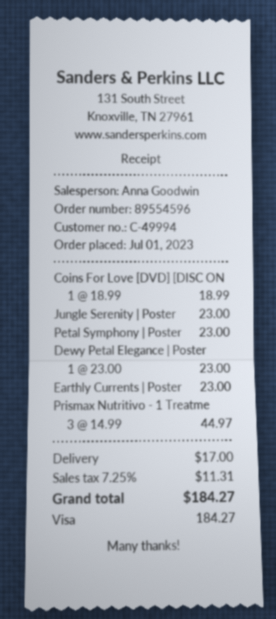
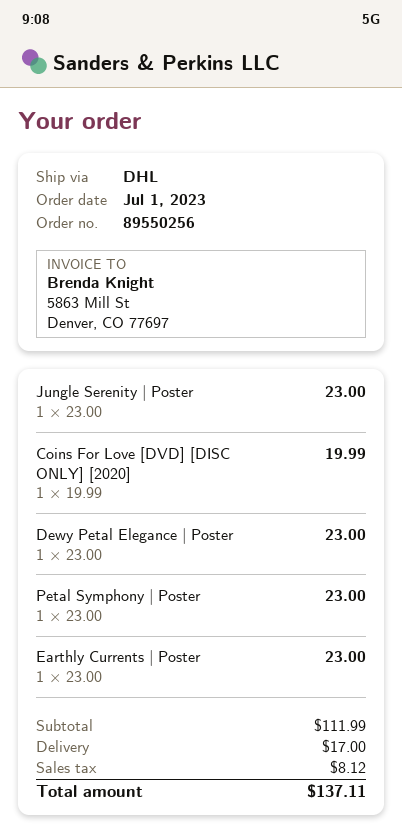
order number: 89554596 -> 89550256
Coins For Love [DVD] [DISC ON: 1 x 18.99 = 18.99 -> 1 x 19.99 = 19.99
Prismax Nutritivo - 1 Treatme: 3 x 14.99 = 44.97 -> none
tax: 11.31 -> 8.12
total: 184.27 -> 137.11

